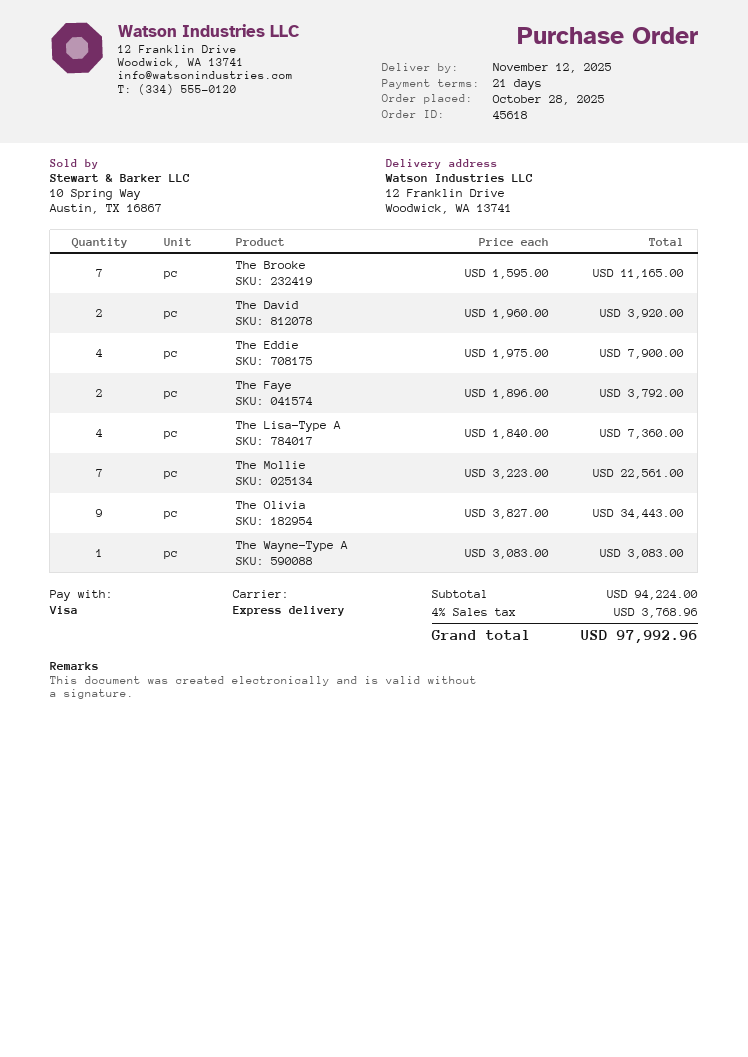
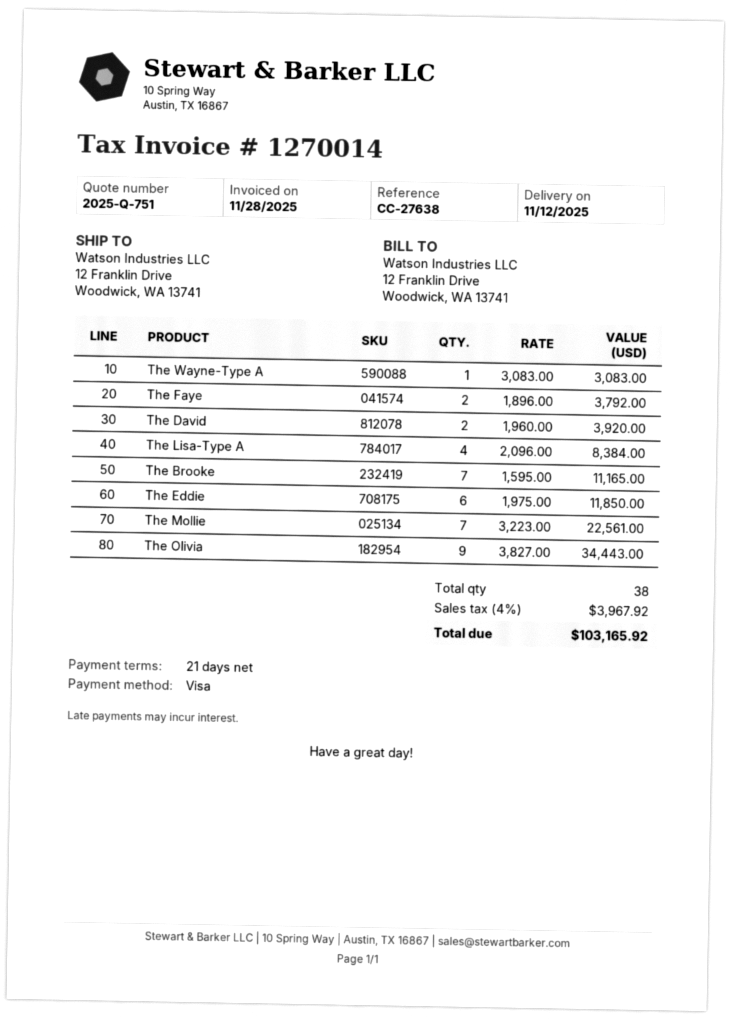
The Eddie: 4 x 1975.00 = 7900.00 -> 6 x 1975.00 = 11850.00
The Lisa-Type A: 4 x 1840.00 = 7360.00 -> 4 x 2096.00 = 8384.00
tax: 4% = 3768.96 -> 4% = 3967.92
total: 97992.96 -> 103165.92

